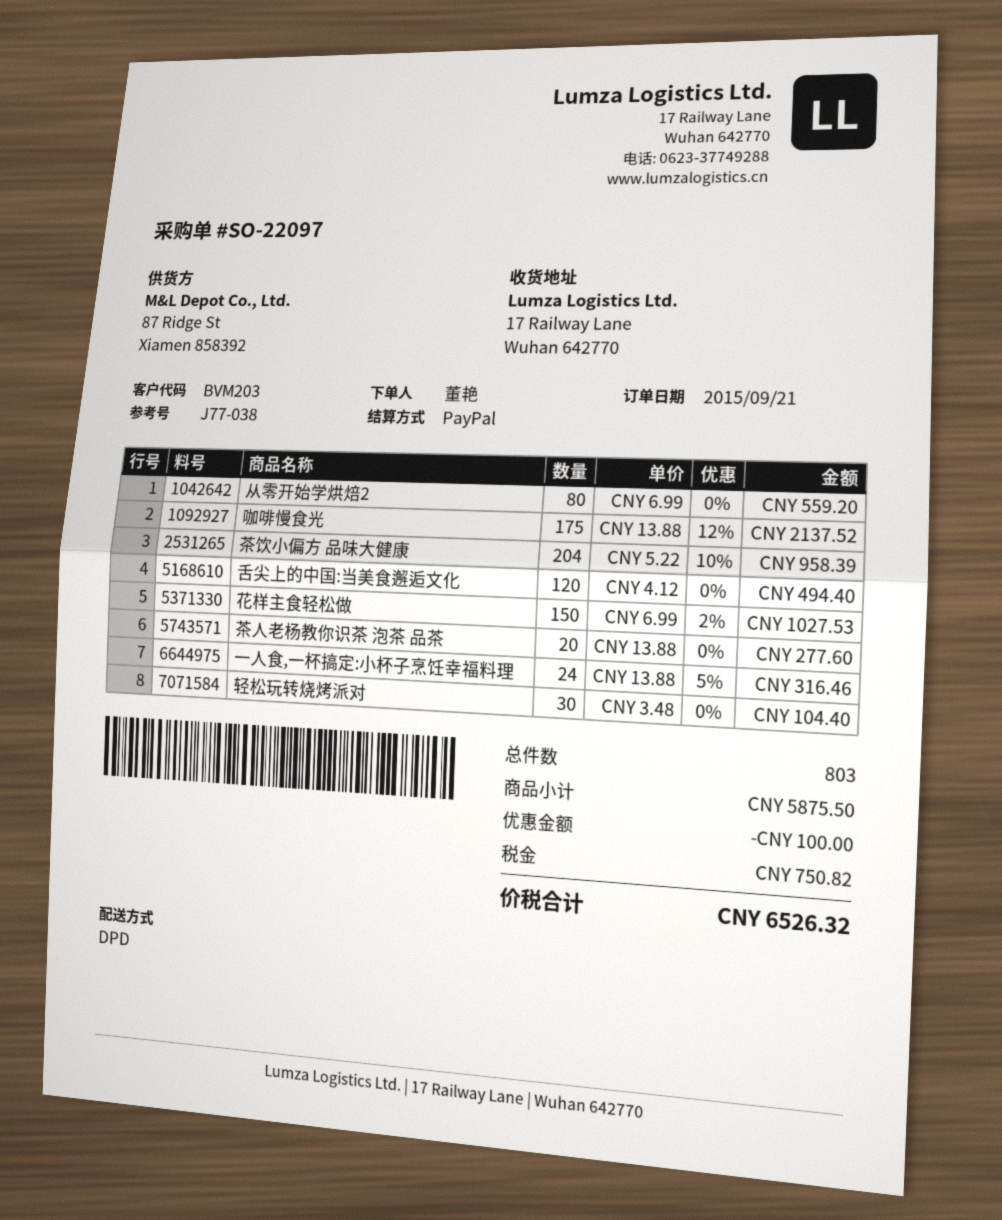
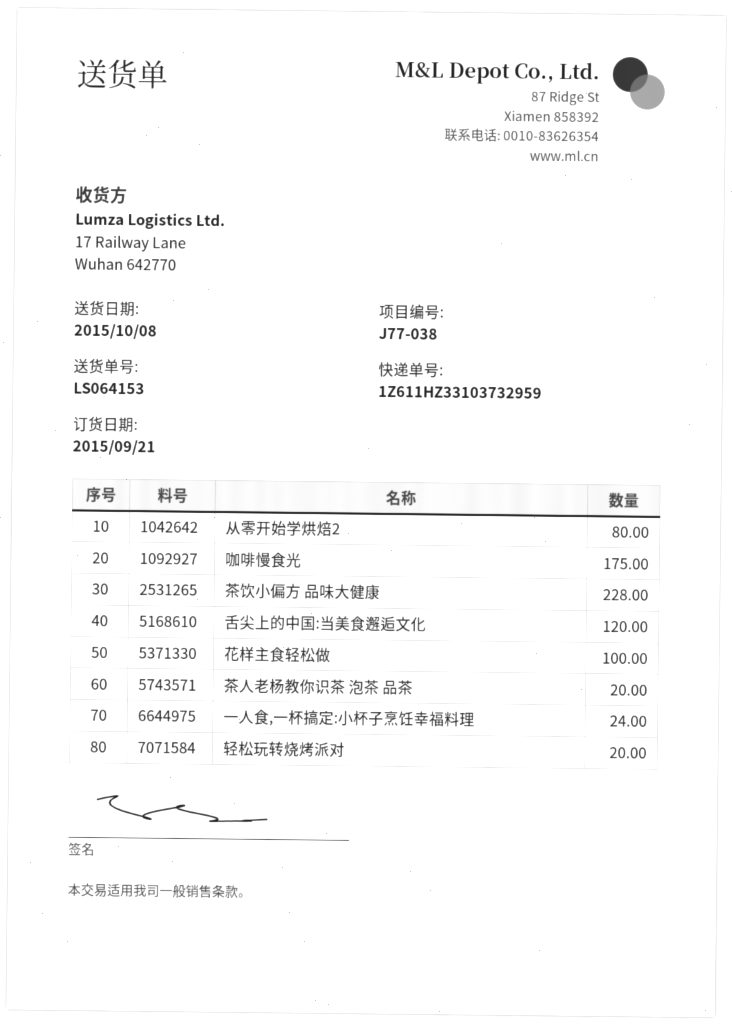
茶饮小偏方 品味大健康: 204 -> 228
花样主食轻松做: 150 -> 100
轻松玩转烧烤派对: 30 -> 20

